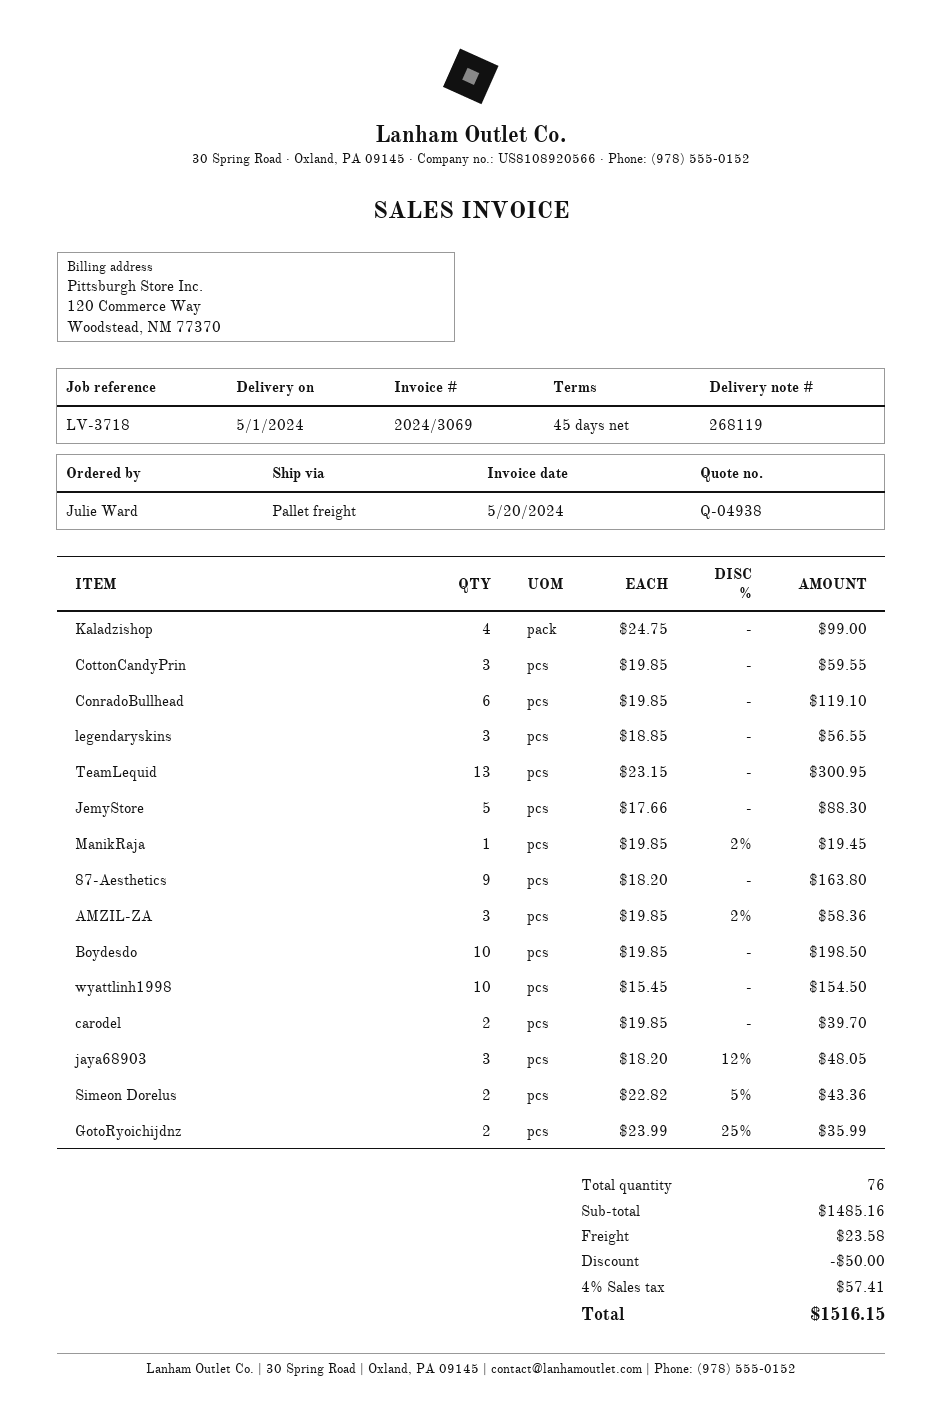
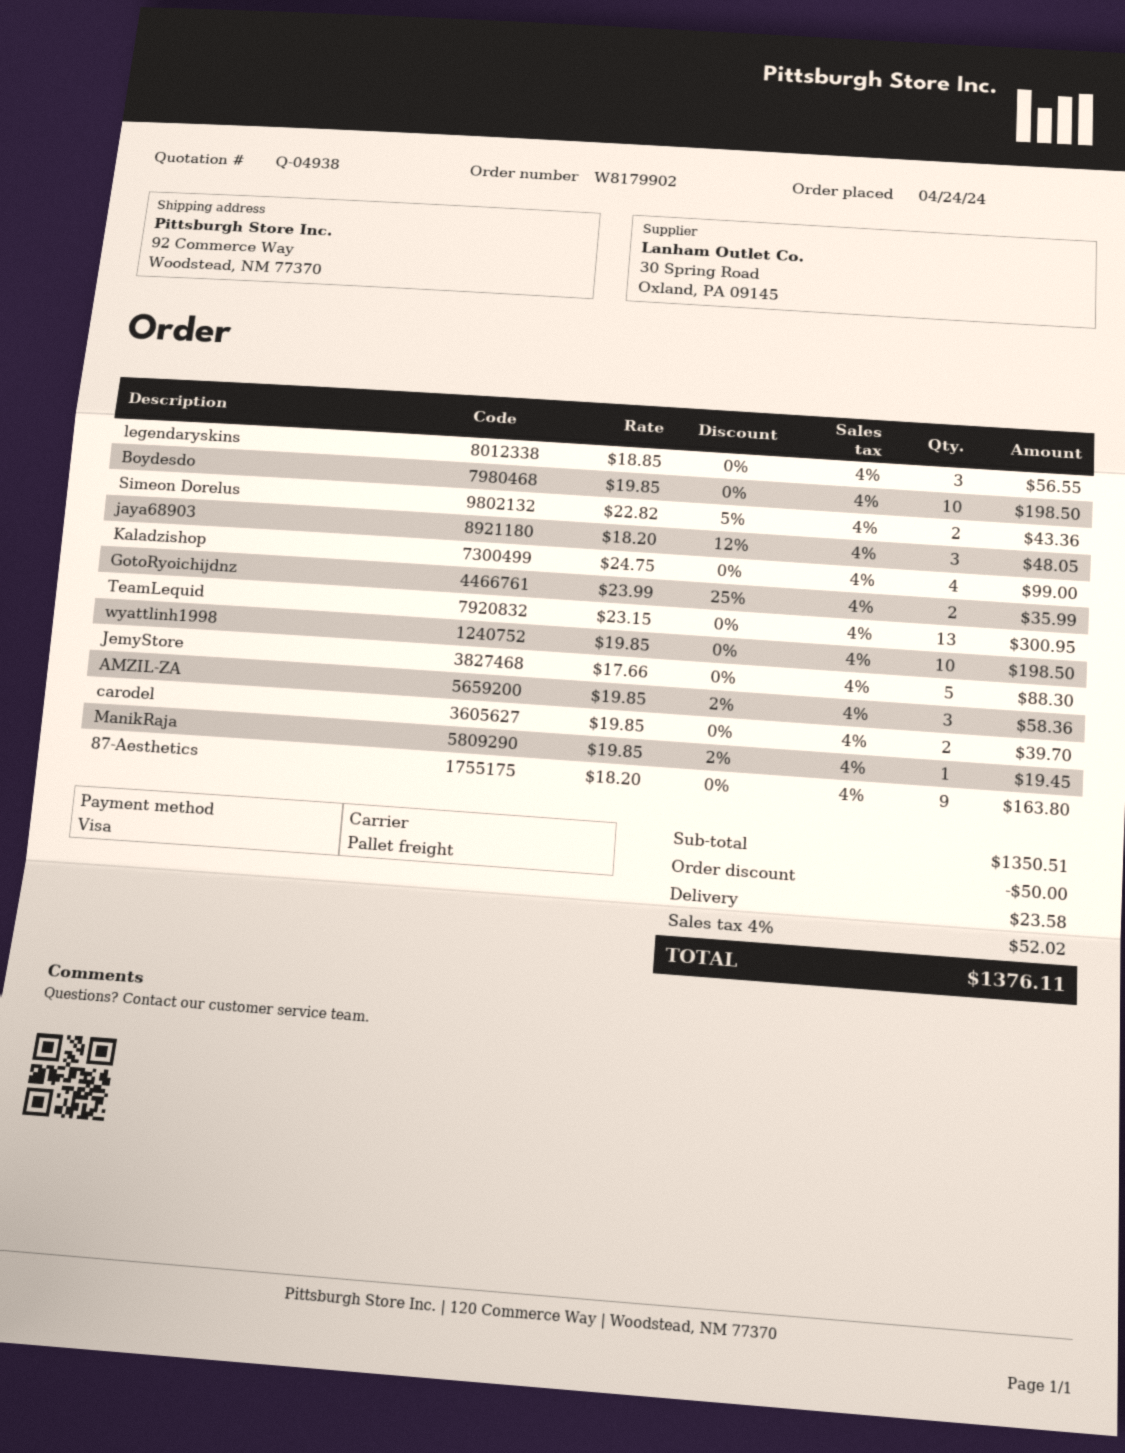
CottonCandyPrin: 3 x 19.85 = 59.55 -> none
ConradoBullhead: 6 x 19.85 = 119.10 -> none
wyattlinh1998: 10 x 15.45 = 154.50 -> 10 x 19.85 = 198.50
subtotal: 1485.16 -> 1350.51
tax: 4% = 57.41 -> 4% = 52.02
total: 1516.15 -> 1376.11

